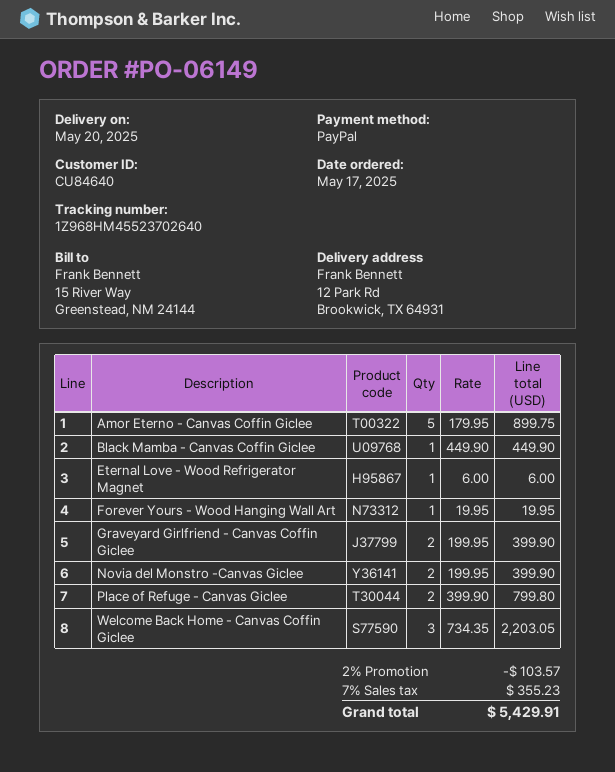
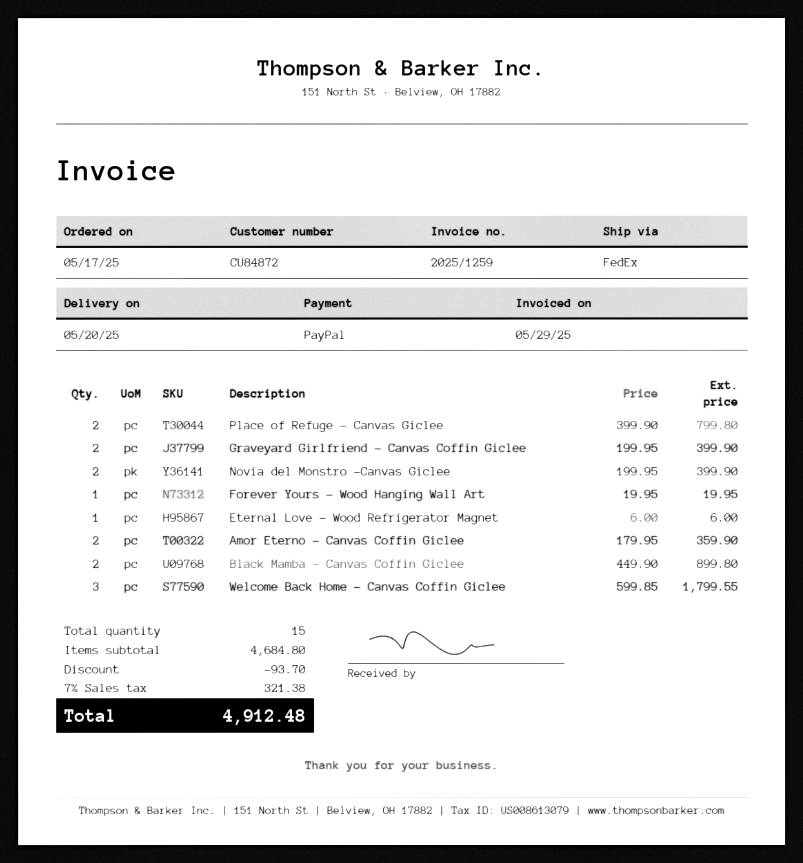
customer number: CU84640 -> CU84872
Amor Eterno - Canvas Coffin Giclee: 5 x 179.95 = 899.75 -> 2 x 179.95 = 359.90
Black Mamba - Canvas Coffin Giclee: 1 x 449.90 = 449.90 -> 2 x 449.90 = 899.80
Welcome Back Home - Canvas Coffin Giclee: 3 x 734.35 = 2203.05 -> 3 x 599.85 = 1799.55
discount: 103.57 -> 93.70
tax: 7% = 355.23 -> 7% = 321.38
total: 5429.91 -> 4912.48

